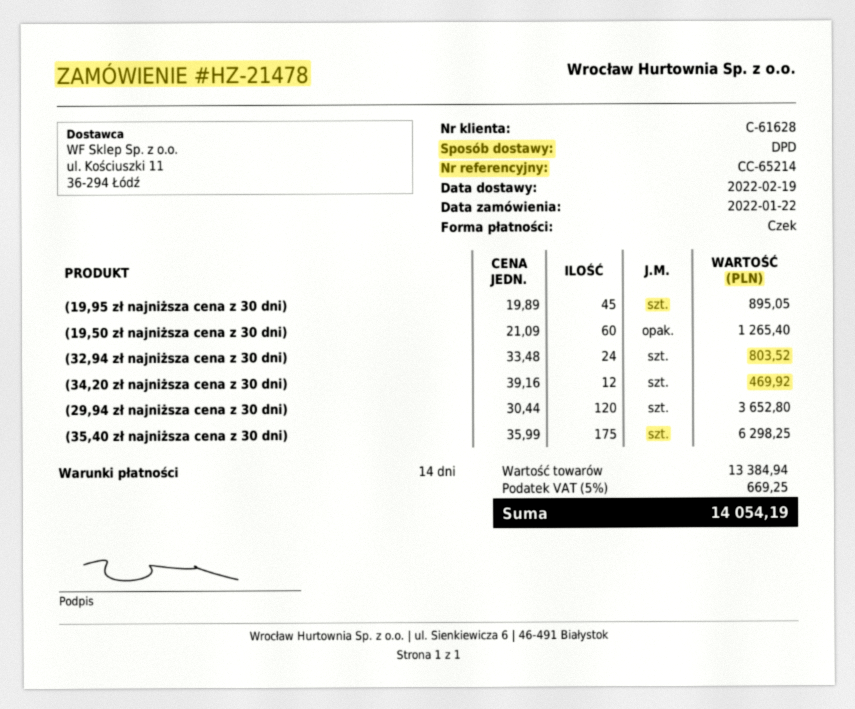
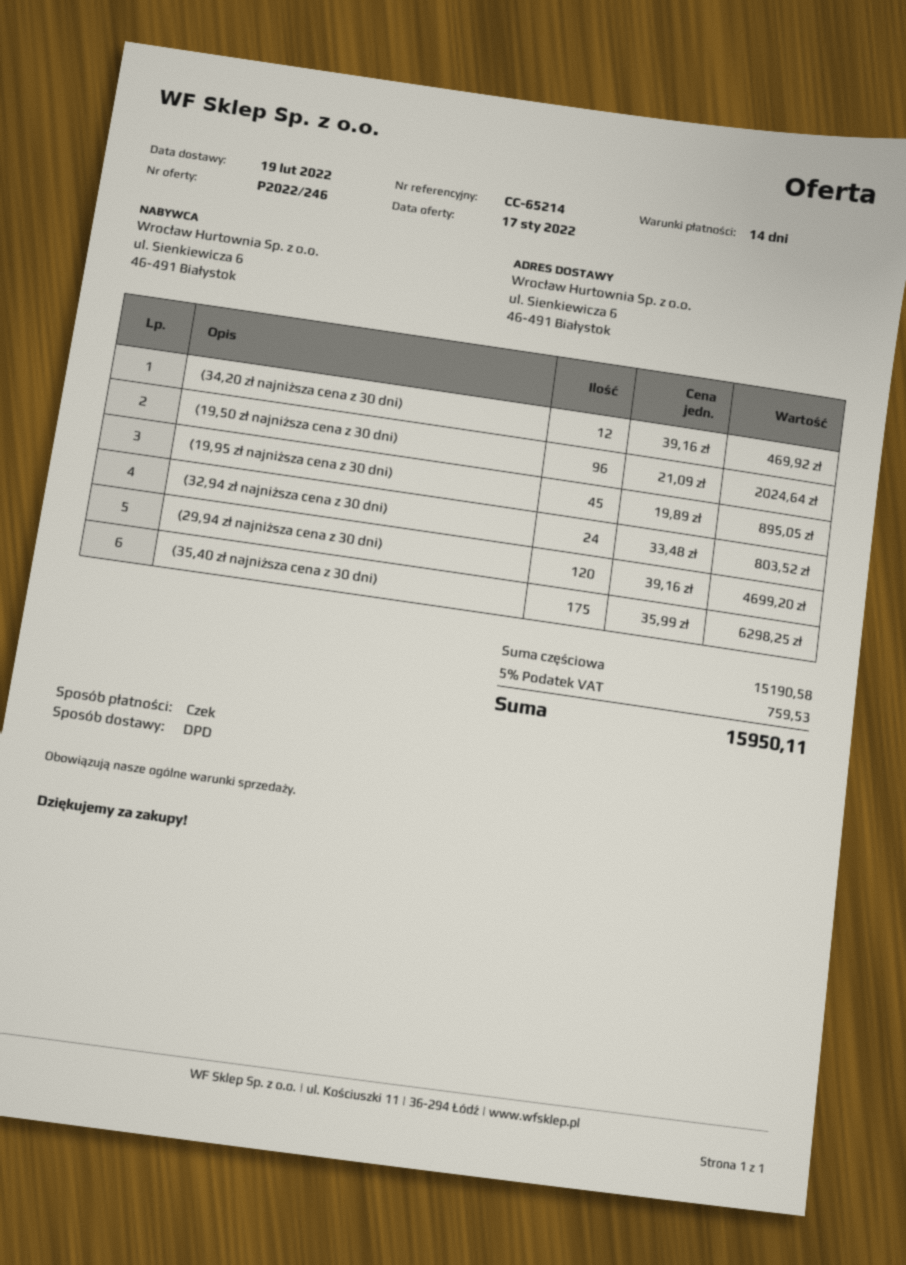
(19,50 zł najniższa cena z 30 dni): 60 x 21.09 = 1265.40 -> 96 x 21.09 = 2024.64
(29,94 zł najniższa cena z 30 dni): 120 x 30.44 = 3652.80 -> 120 x 39.16 = 4699.20
subtotal: 13384.94 -> 15190.58
tax: 5% = 669.25 -> 5% = 759.53
total: 14054.19 -> 15950.11

